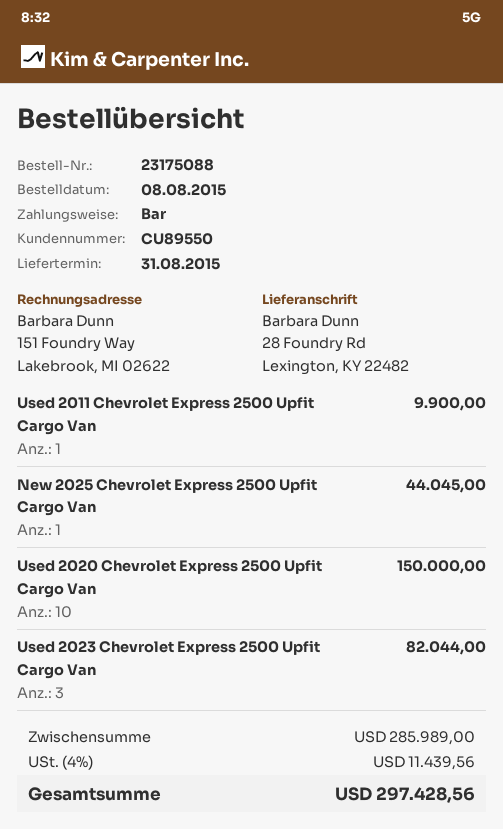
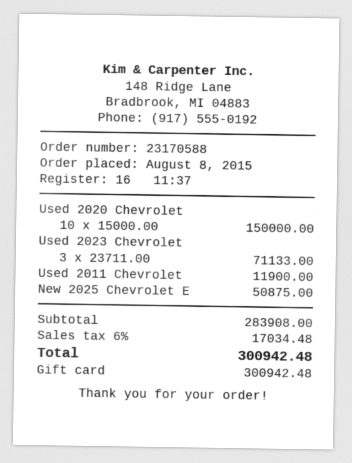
order number: 23175088 -> 23170588
payment method: cash -> gift card
Used 2011 Chevrolet Express 2500 Upfit Cargo Van: 1 for 9900.00 -> 1 for 11900.00
New 2025 Chevrolet Express 2500 Upfit Cargo Van: 1 for 44045.00 -> 1 for 50875.00
Used 2023 Chevrolet Express 2500 Upfit Cargo Van: 3 for 82044.00 -> 3 for 71133.00
subtotal: 285989.00 -> 283908.00
tax: 4% = 11439.56 -> 6% = 17034.48
total: 297428.56 -> 300942.48

